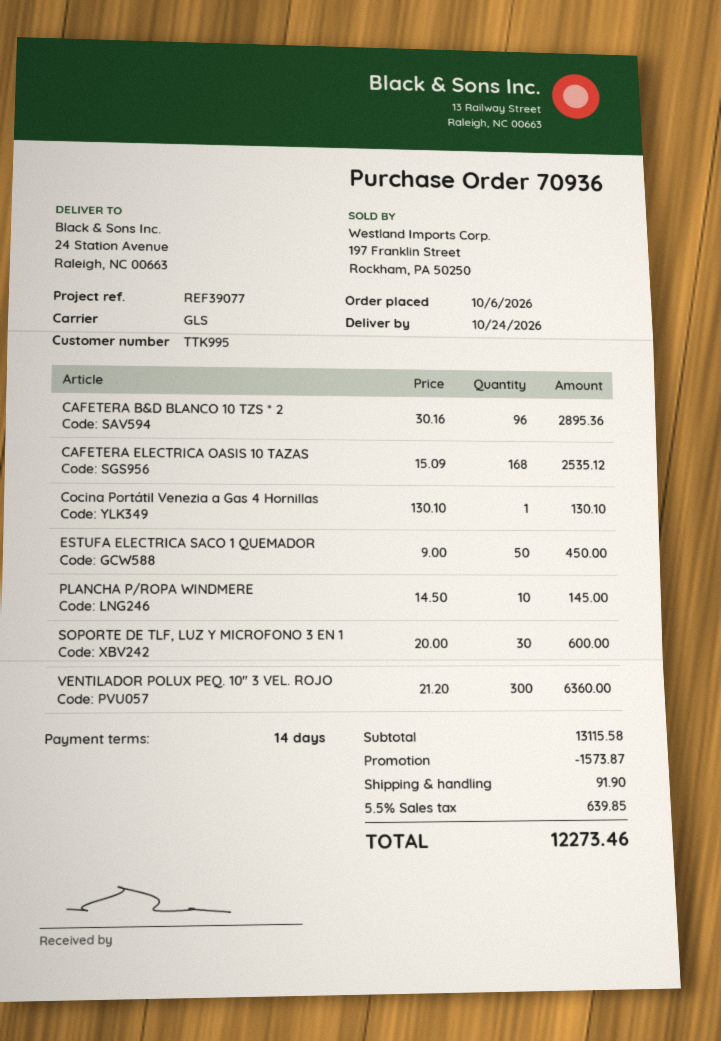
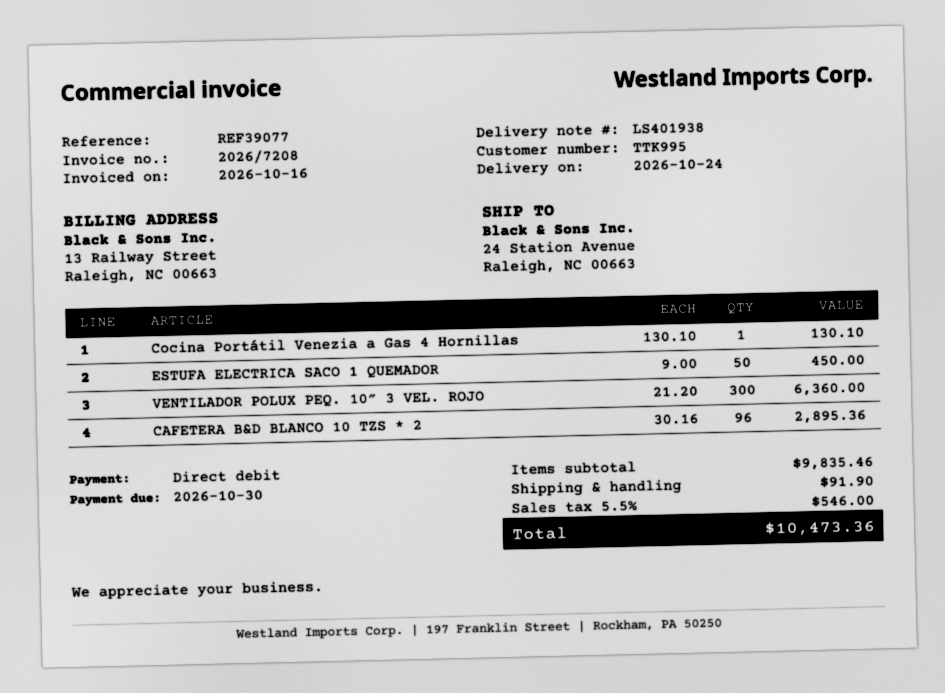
CAFETERA ELECTRICA OASIS 10 TAZAS: 168 x 15.09 = 2535.12 -> none
PLANCHA P/ROPA WINDMERE: 10 x 14.50 = 145.00 -> none
SOPORTE DE TLF, LUZ Y MICROFONO 3 EN 1: 30 x 20.00 = 600.00 -> none
subtotal: 13115.58 -> 9835.46
discount: 1573.87 -> none
tax: 5.5% = 639.85 -> 5.5% = 546.00
total: 12273.46 -> 10473.36

